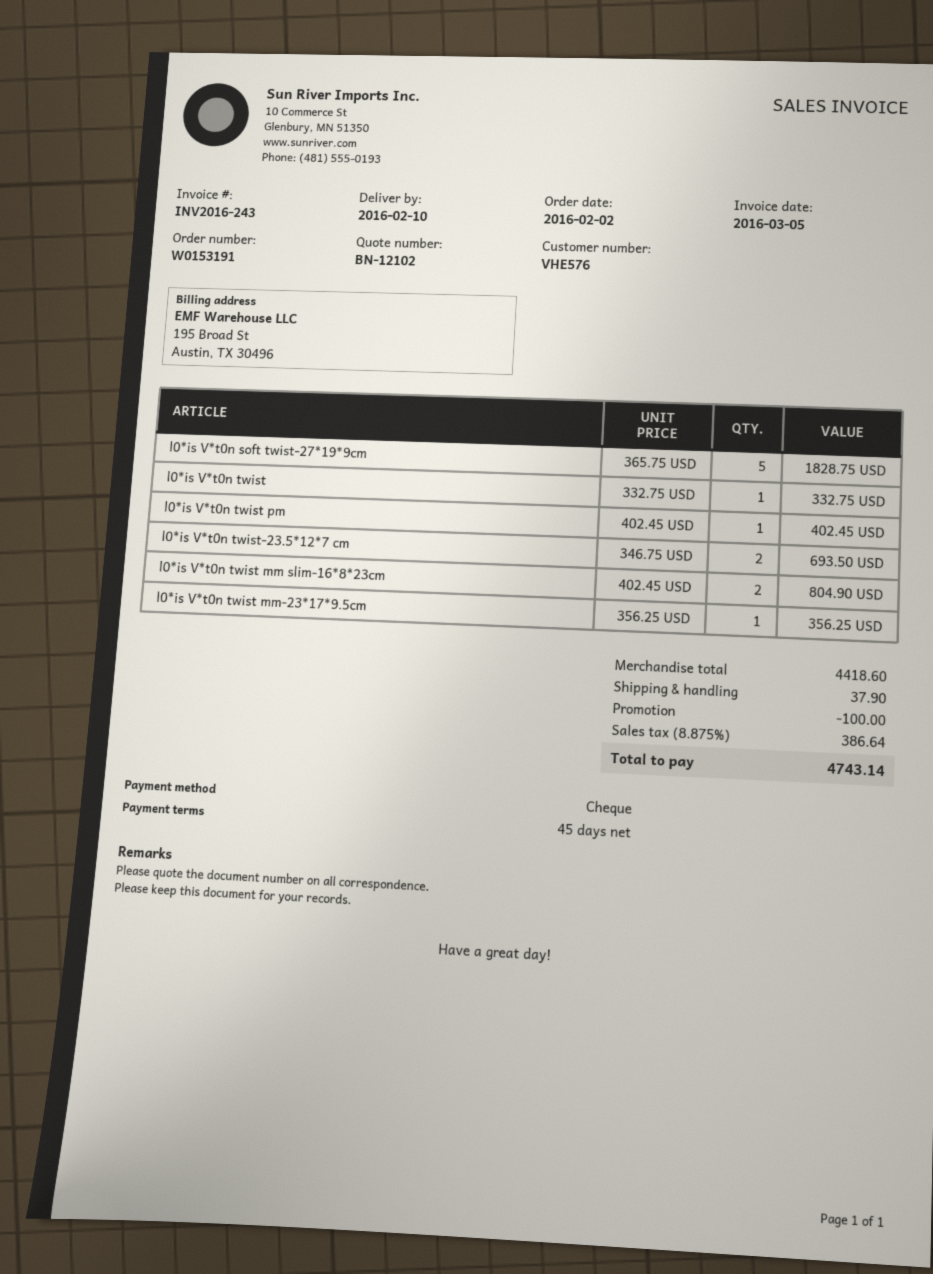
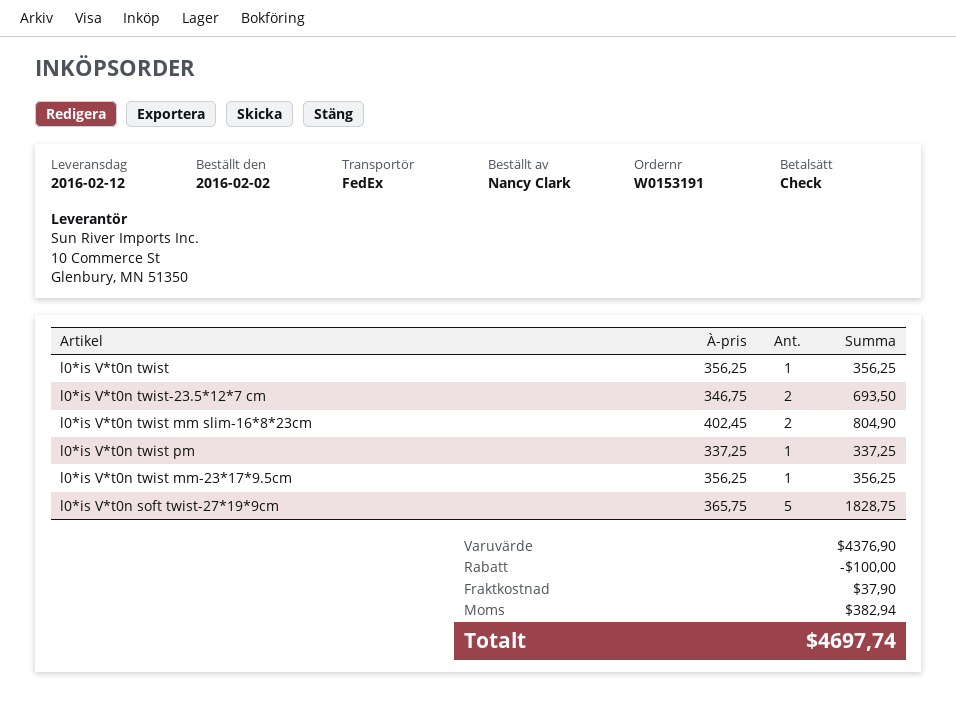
delivery date: 2016-02-10 -> 2016-02-12
l0*is V*t0n twist: 1 x 332.75 = 332.75 -> 1 x 356.25 = 356.25
l0*is V*t0n twist pm: 1 x 402.45 = 402.45 -> 1 x 337.25 = 337.25
subtotal: 4418.60 -> 4376.90
tax: 386.64 -> 382.94
total: 4743.14 -> 4697.74

